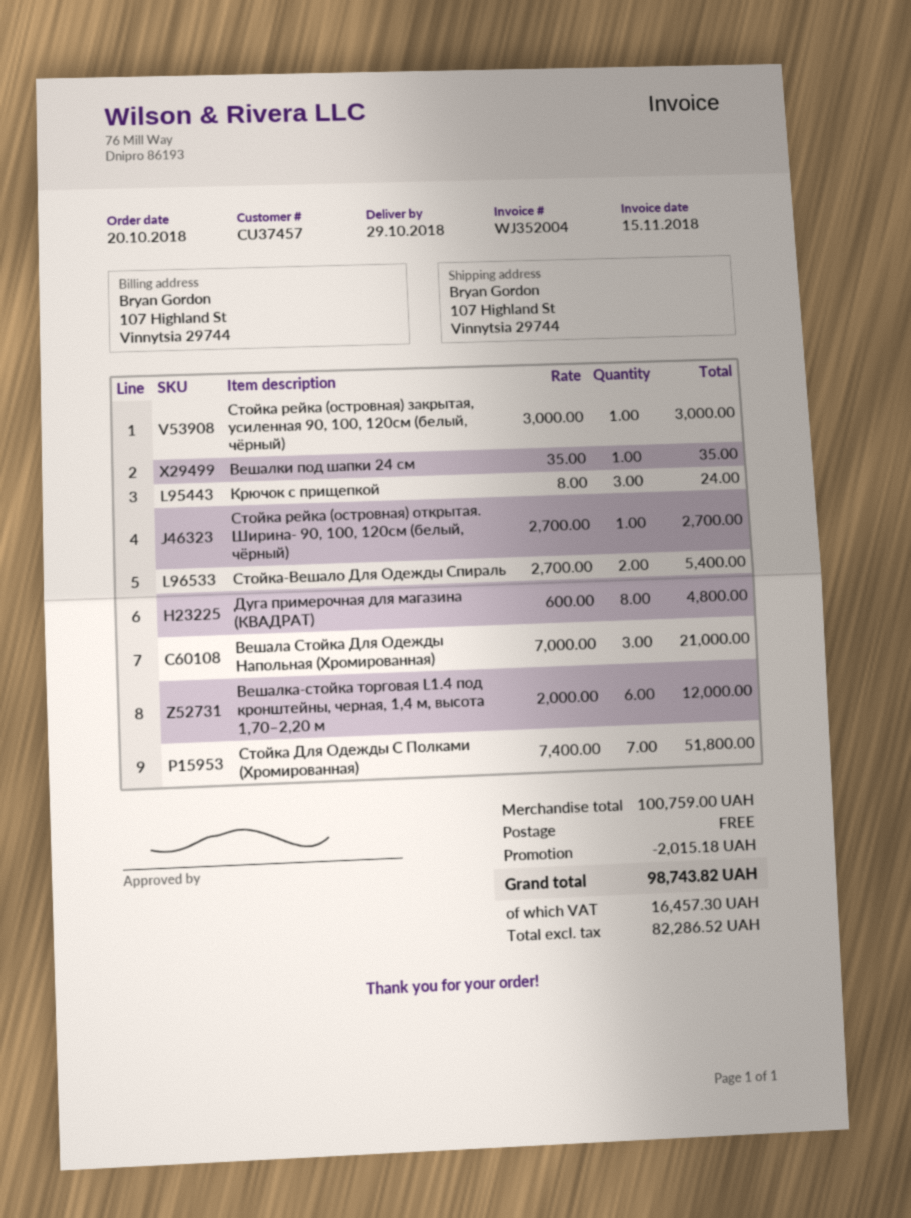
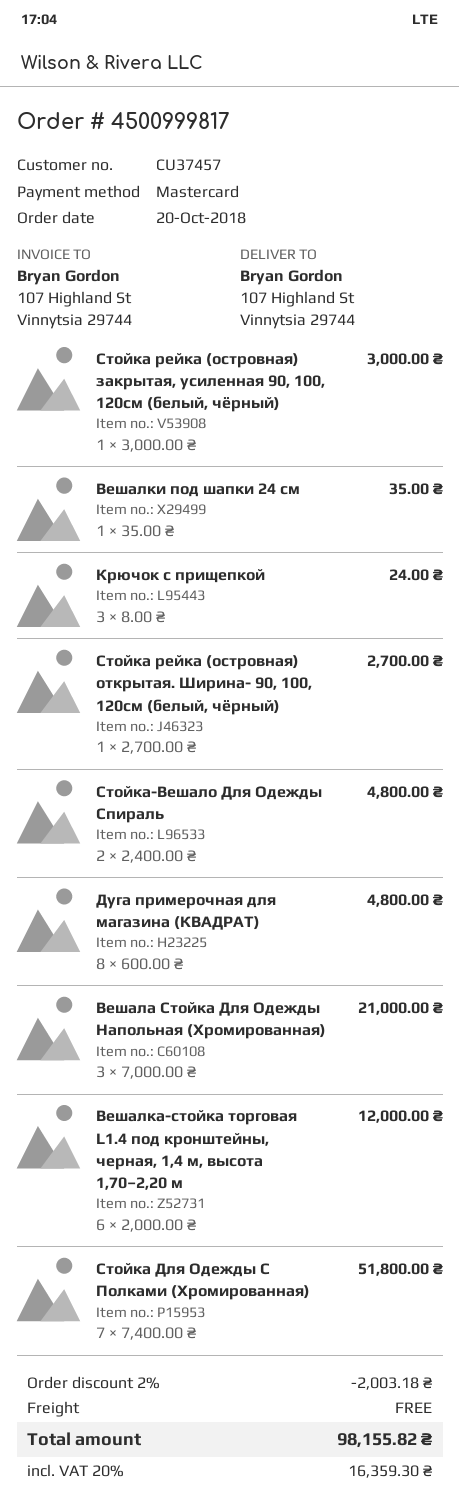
Стойка-Вешало Для Одежды Спираль: 2 x 2700.00 = 5400.00 -> 2 x 2400.00 = 4800.00
discount: 2015.18 -> 2003.18
tax: 16457.30 -> 16359.30
total: 98743.82 -> 98155.82

